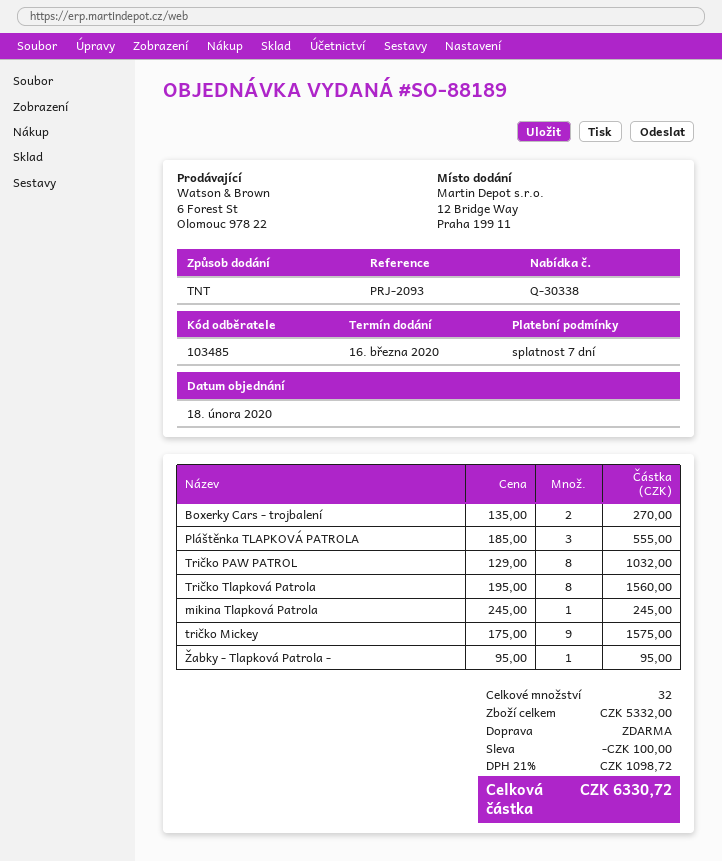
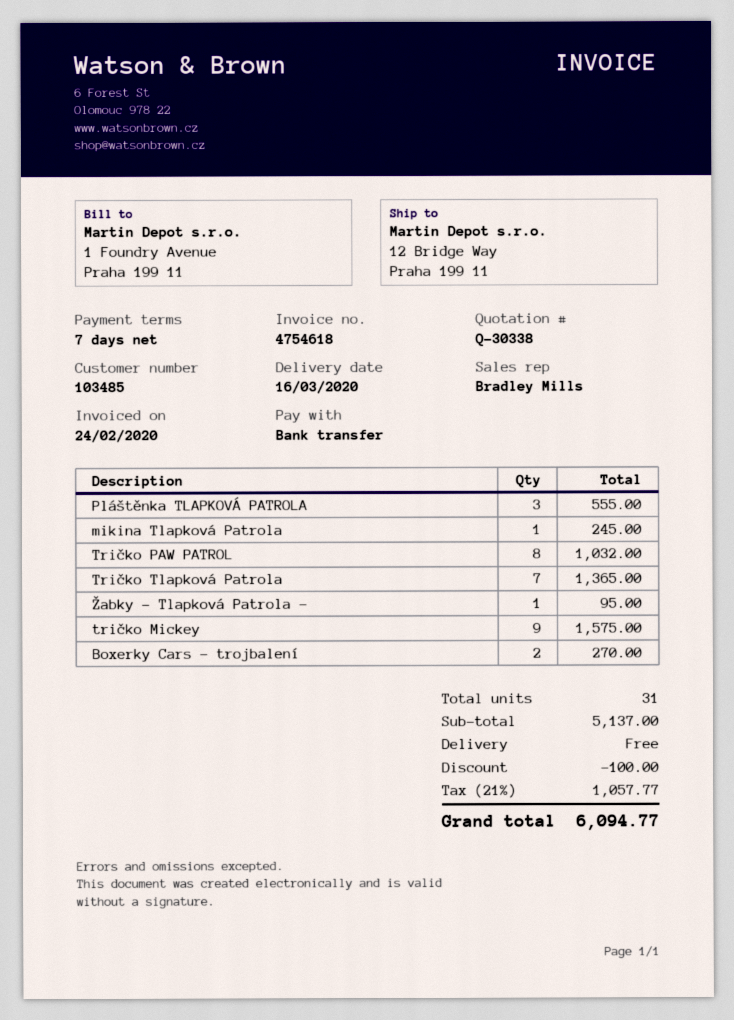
Tričko Tlapková Patrola: 8 for 1560.00 -> 7 for 1365.00
total quantity: 32 -> 31
subtotal: 5332.00 -> 5137.00
tax: 21% = 1098.72 -> 21% = 1057.77
total: 6330.72 -> 6094.77

